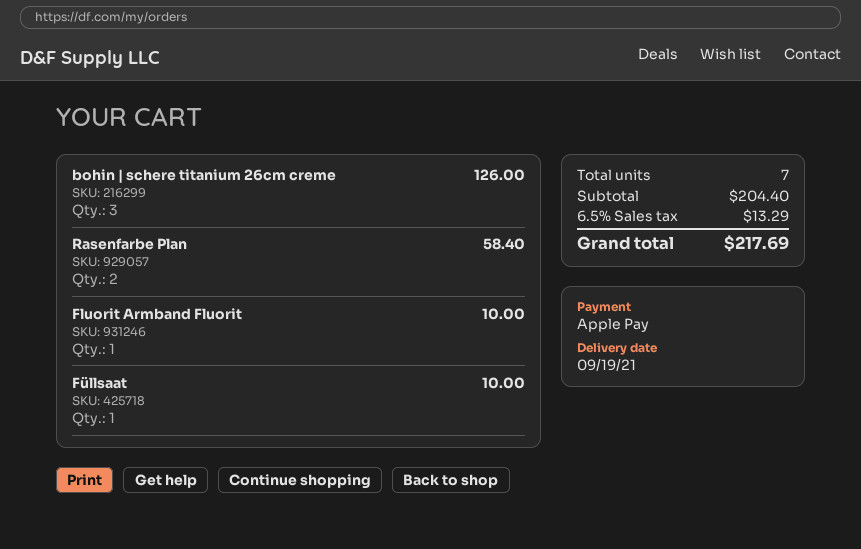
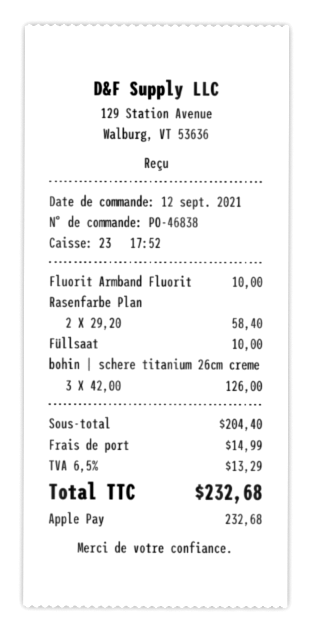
shipping: none -> 14.99
total: 217.69 -> 232.68

